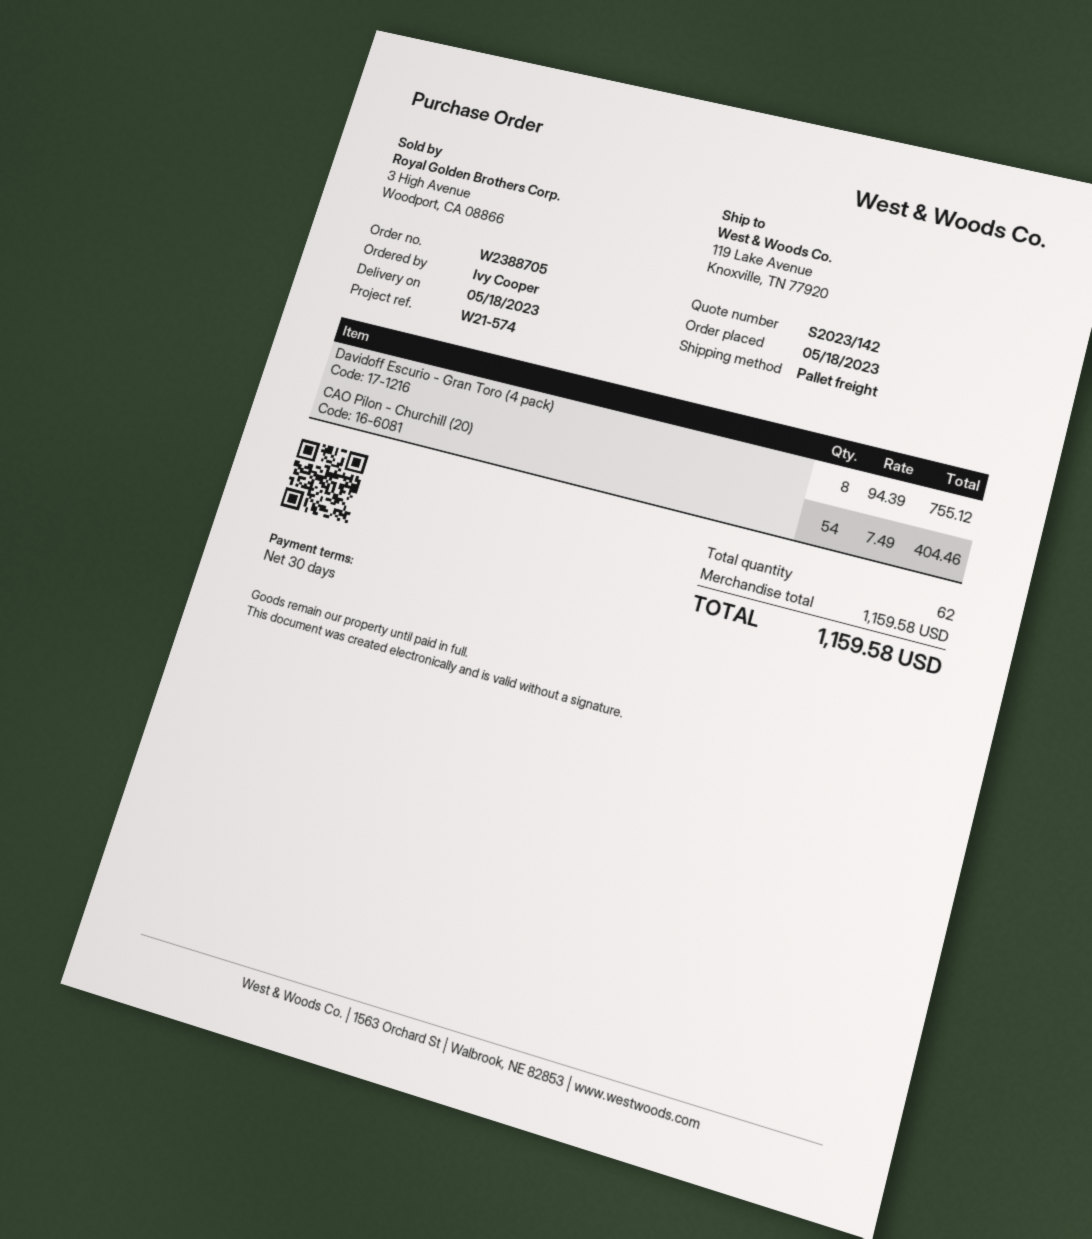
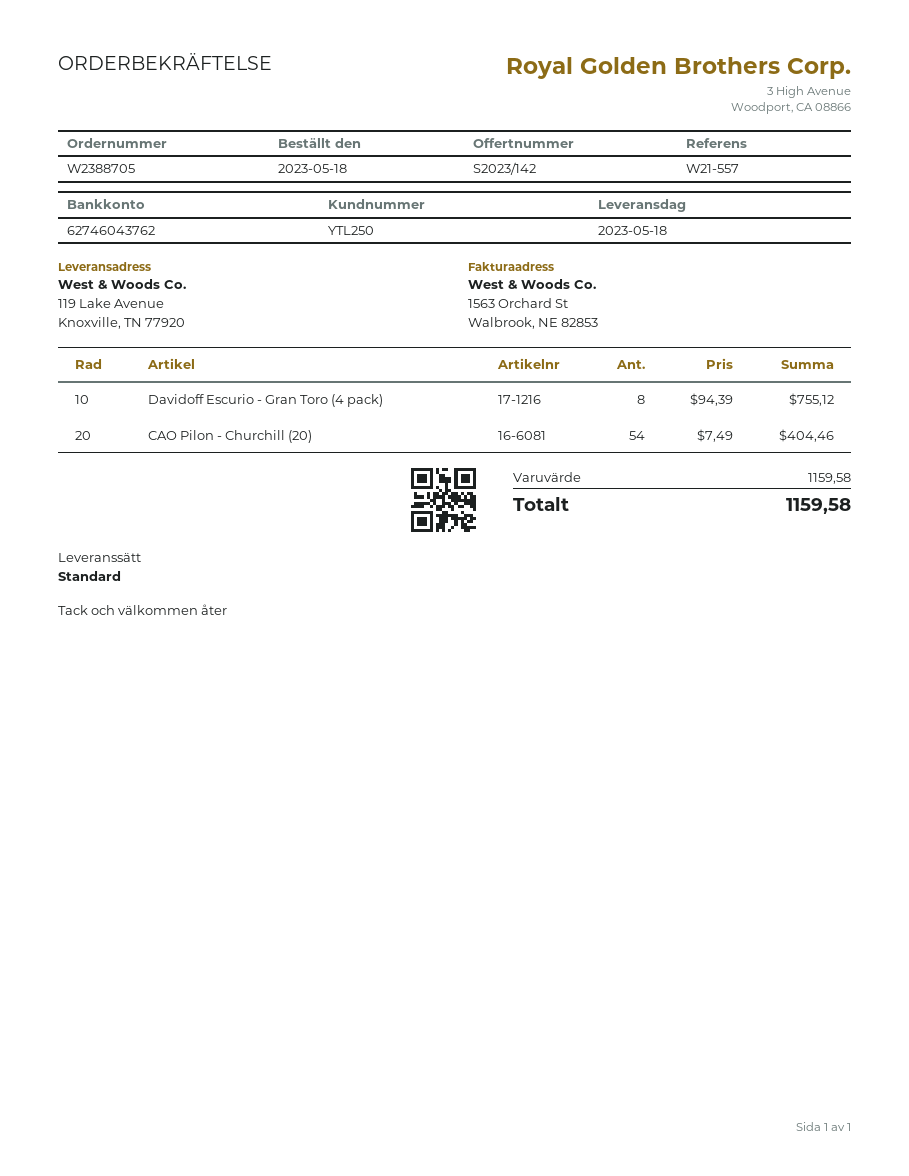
reference: W21-574 -> W21-557
shipping method: pallet freight -> standard

